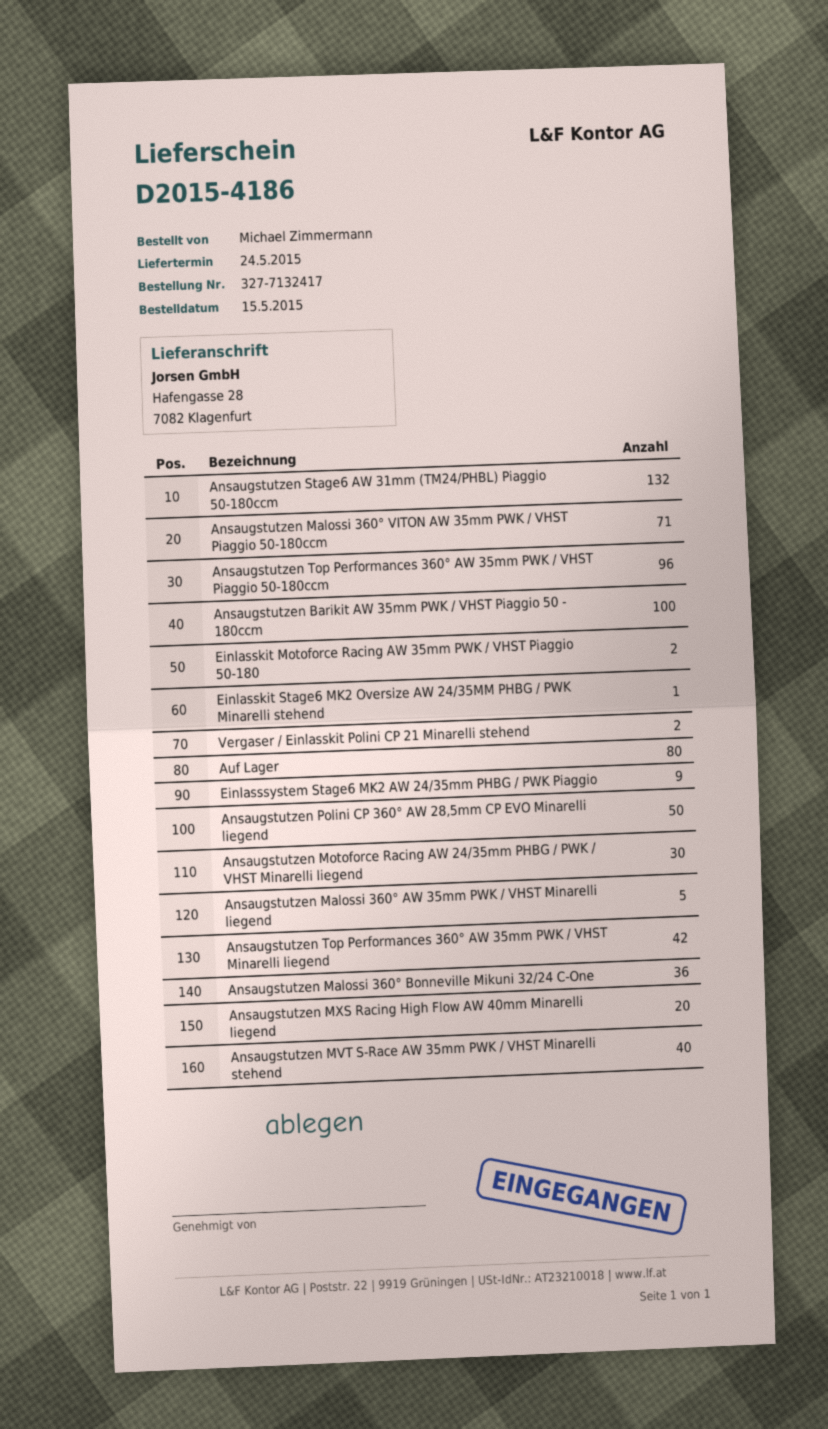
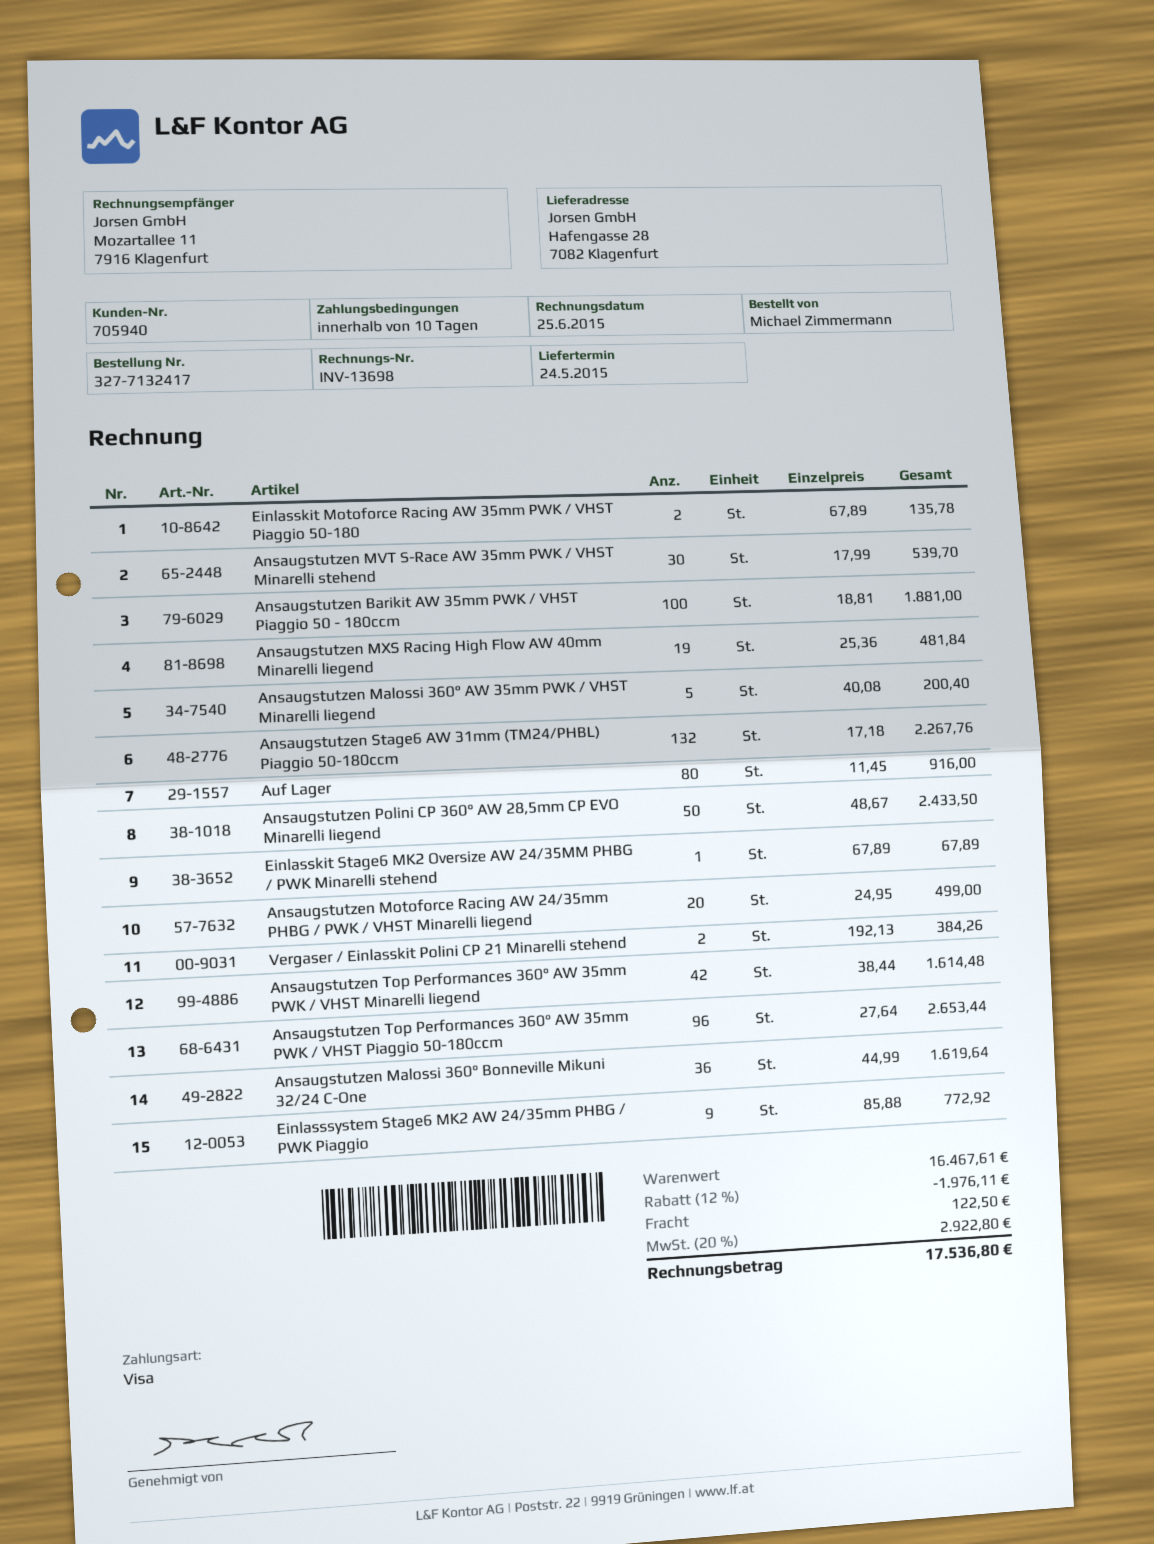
Ansaugstutzen Malossi 360° VITON AW 35mm PWK / VHST Piaggio 50-180ccm: 71 -> none
Ansaugstutzen Motoforce Racing AW 24/35mm PHBG / PWK / VHST Minarelli liegend: 30 -> 20
Ansaugstutzen MXS Racing High Flow AW 40mm Minarelli liegend: 20 -> 19
Ansaugstutzen MVT S-Race AW 35mm PWK / VHST Minarelli stehend: 40 -> 30

